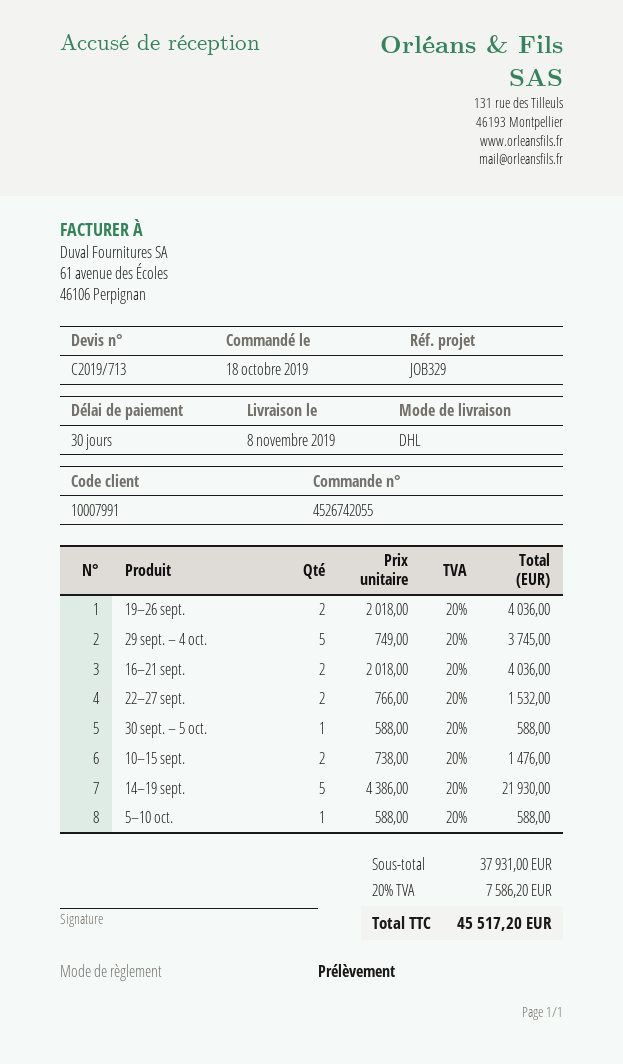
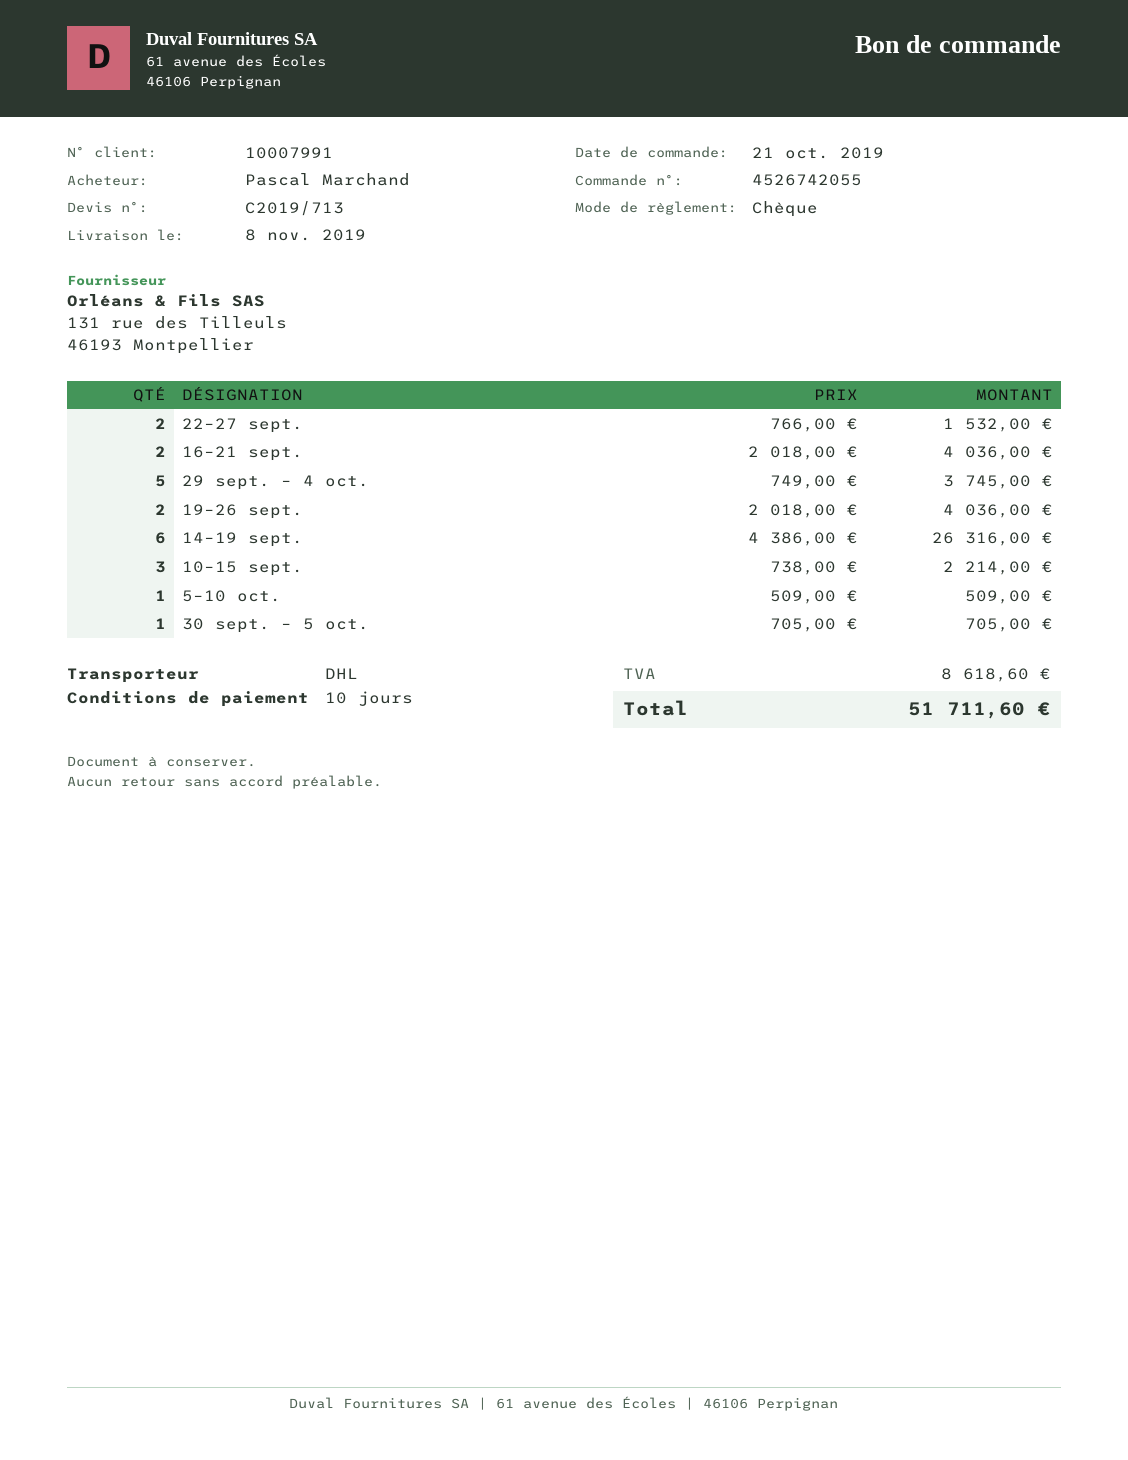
order date: 2019-10-18 -> 2019-10-21
payment terms: 30 days -> 10 days
payment method: direct debit -> cheque
30 sept. – 5 oct.: 1 x 588.00 = 588.00 -> 1 x 705.00 = 705.00
10–15 sept.: 2 x 738.00 = 1476.00 -> 3 x 738.00 = 2214.00
14–19 sept.: 5 x 4386.00 = 21930.00 -> 6 x 4386.00 = 26316.00
5–10 oct.: 1 x 588.00 = 588.00 -> 1 x 509.00 = 509.00
tax: 7586.20 -> 8618.60
total: 45517.20 -> 51711.60

